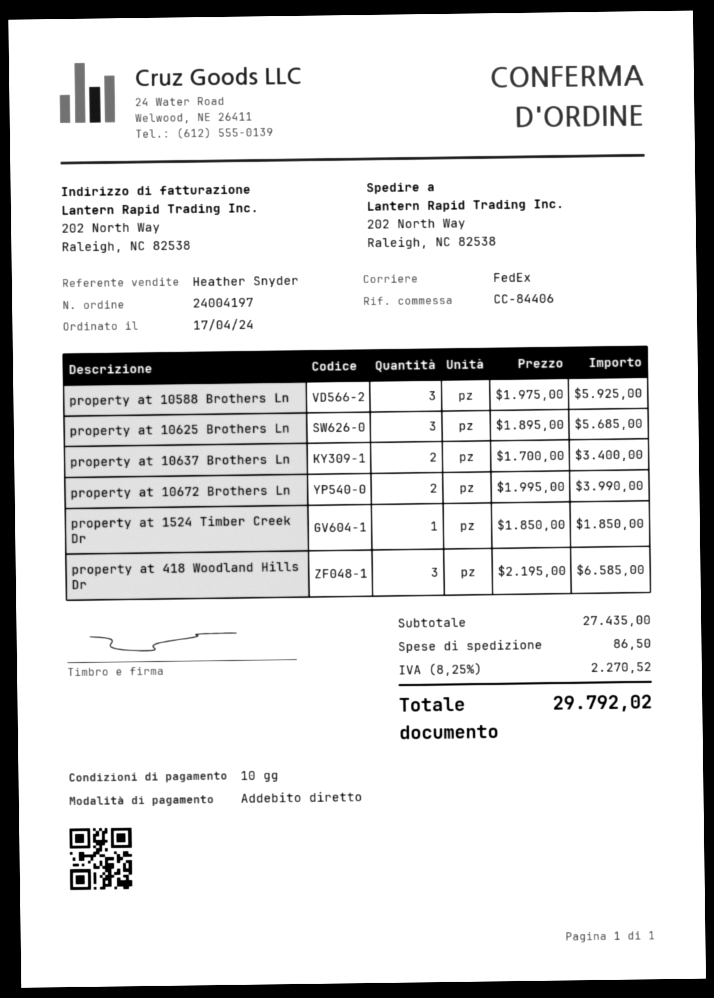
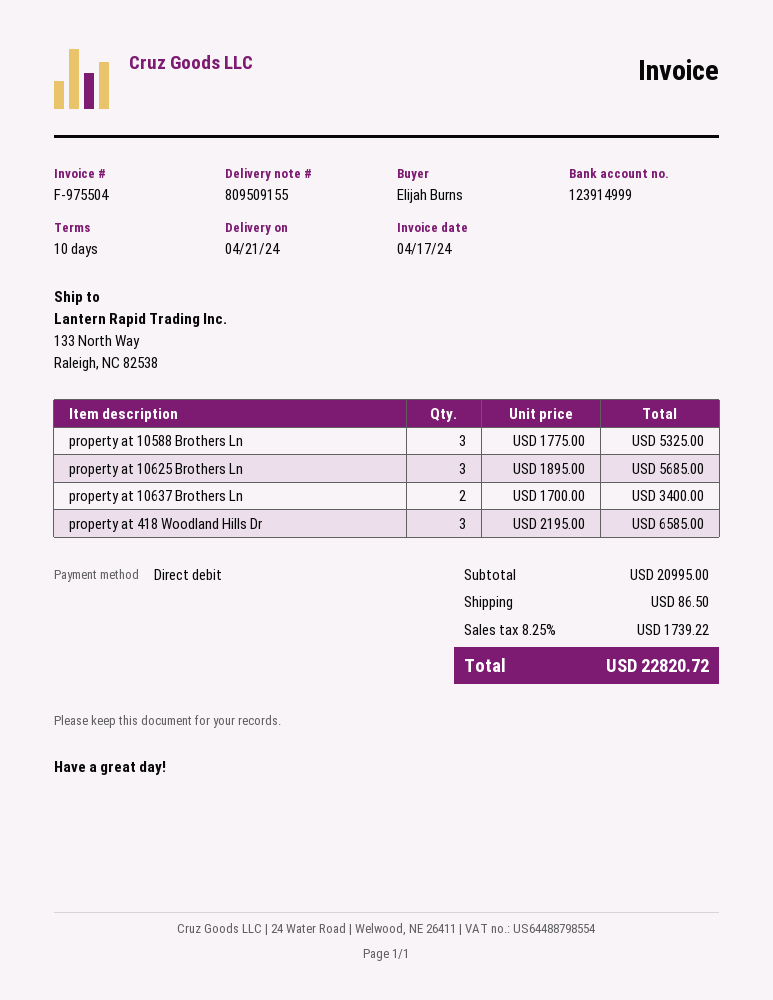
ship to: 202 North Way, Raleigh, NC 82538 -> 133 North Way, Raleigh, NC 82538
property at 10588 Brothers Ln: 3 x 1975.00 = 5925.00 -> 3 x 1775.00 = 5325.00
property at 10672 Brothers Ln: 2 x 1995.00 = 3990.00 -> none
property at 1524 Timber Creek Dr: 1 x 1850.00 = 1850.00 -> none
subtotal: 27435.00 -> 20995.00
tax: 8.25% = 2270.52 -> 8.25% = 1739.22
total: 29792.02 -> 22820.72

